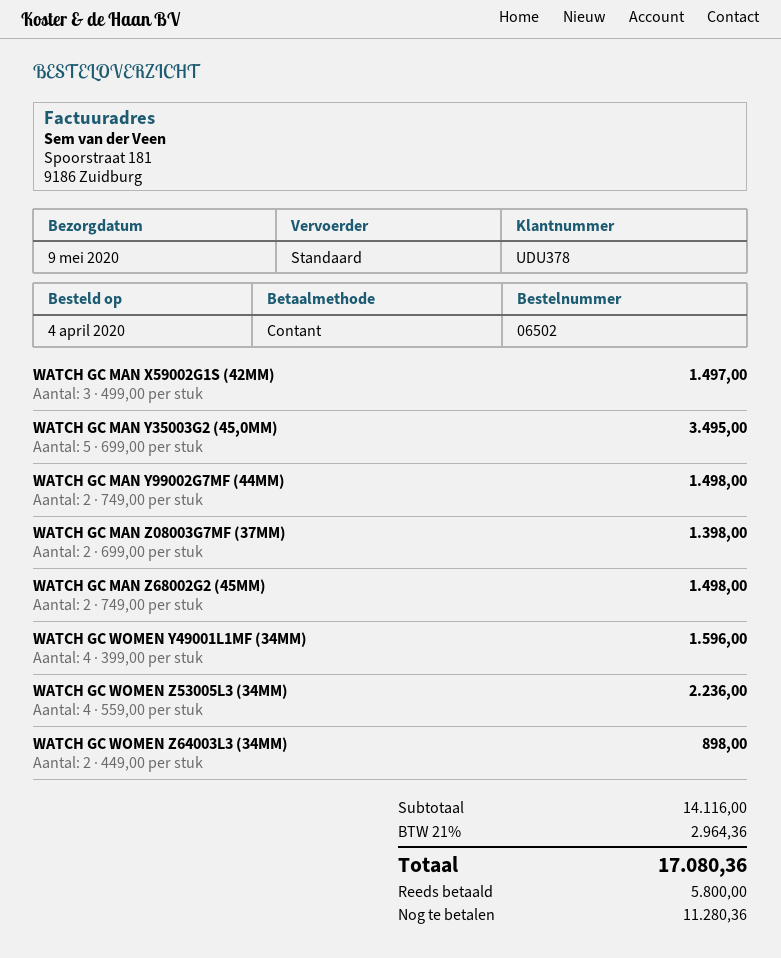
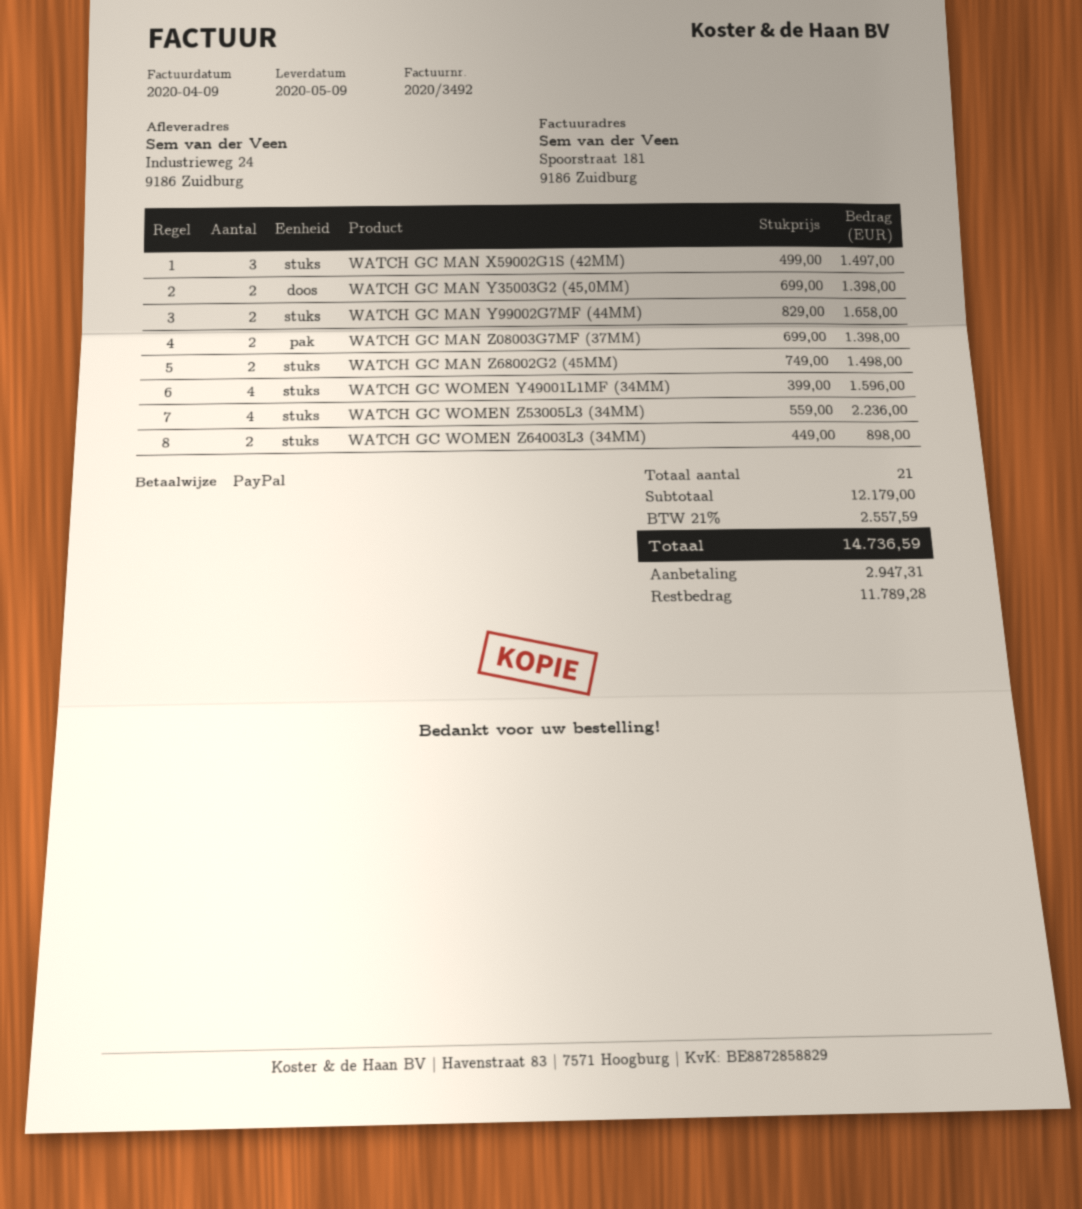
payment method: cash -> PayPal
WATCH GC MAN Y35003G2 (45,0MM): 5 x 699.00 = 3495.00 -> 2 x 699.00 = 1398.00
WATCH GC MAN Y99002G7MF (44MM): 2 x 749.00 = 1498.00 -> 2 x 829.00 = 1658.00
subtotal: 14116.00 -> 12179.00
tax: 21% = 2964.36 -> 21% = 2557.59
total: 17080.36 -> 14736.59
deposit: 5800.00 -> 2947.31
balance: 11280.36 -> 11789.28

